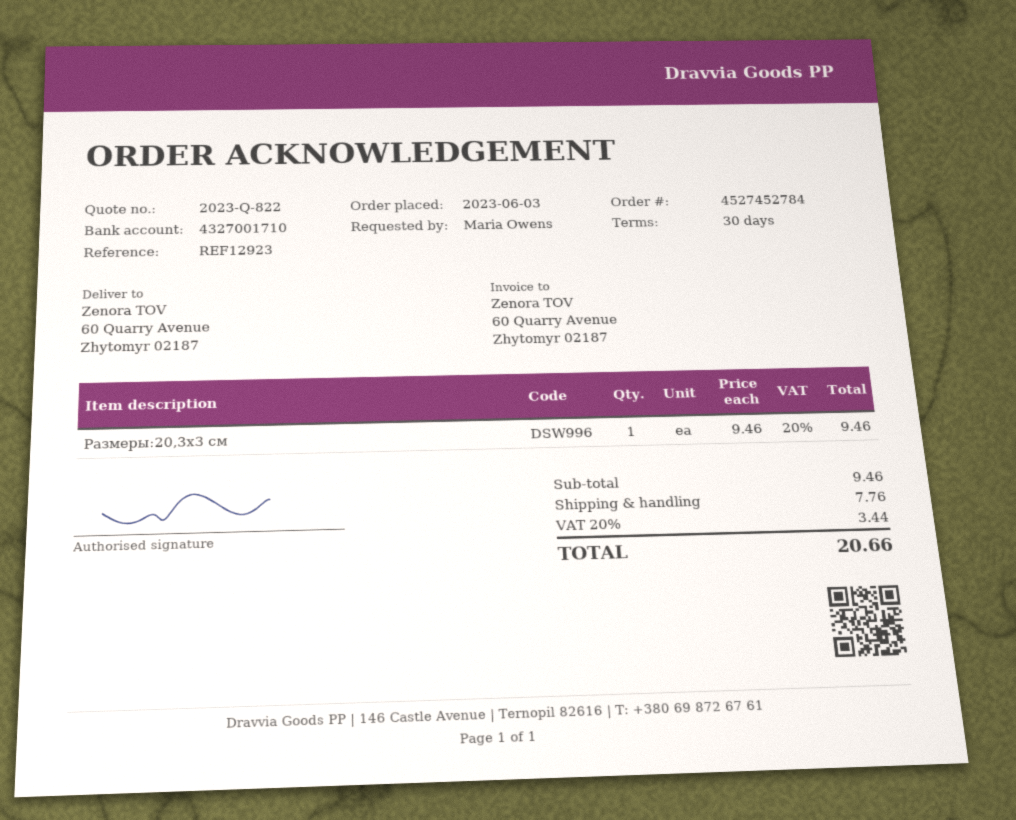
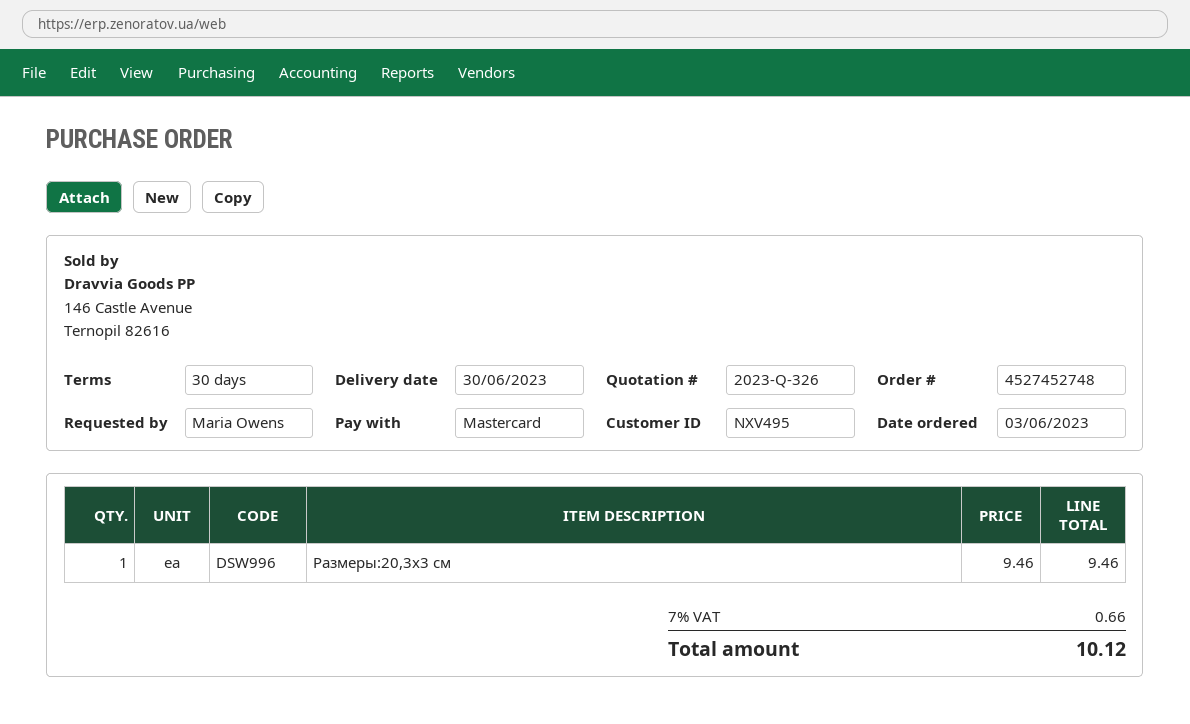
quote number: 2023-Q-822 -> 2023-Q-326
order number: 4527452784 -> 4527452748
shipping: 7.76 -> none
tax: 20% = 3.44 -> 7% = 0.66
total: 20.66 -> 10.12

